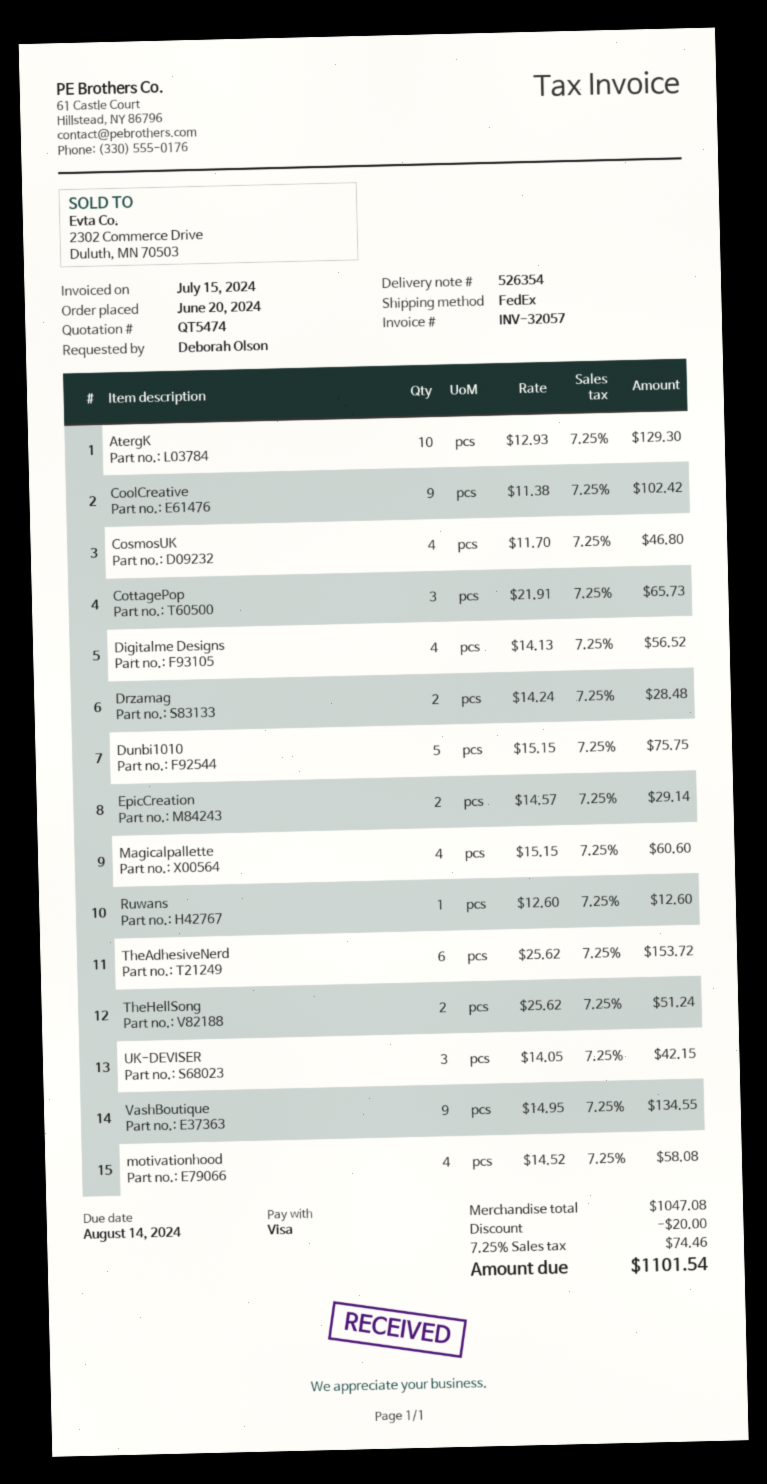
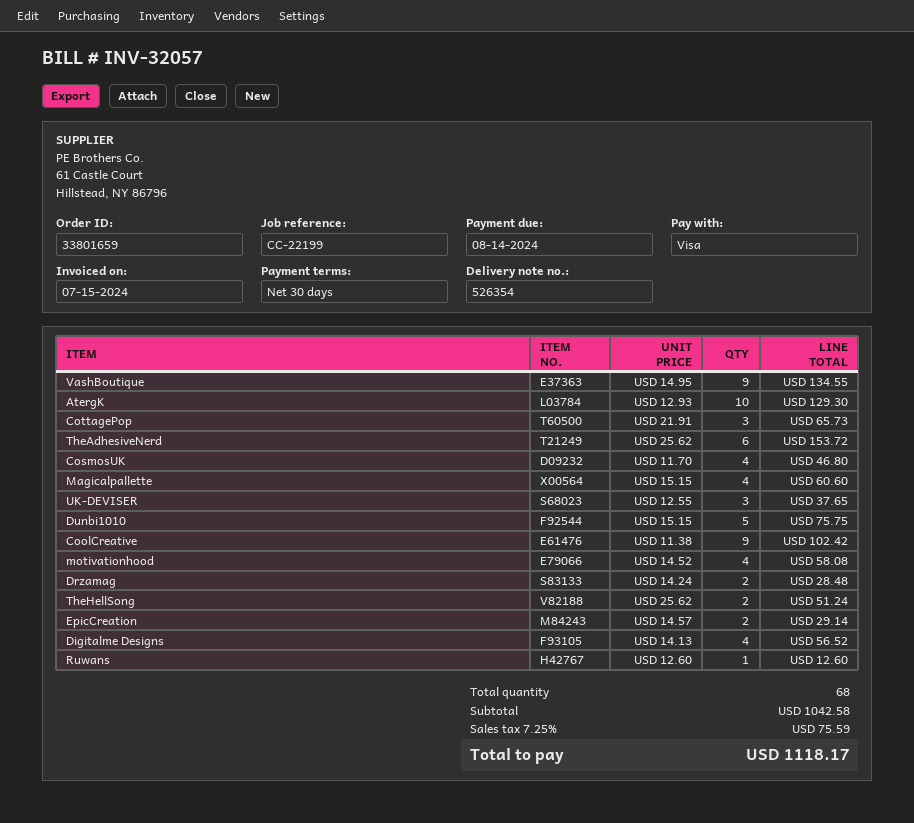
UK-DEVISER: 3 x 14.05 = 42.15 -> 3 x 12.55 = 37.65
subtotal: 1047.08 -> 1042.58
discount: 20.00 -> none
tax: 7.25% = 74.46 -> 7.25% = 75.59
total: 1101.54 -> 1118.17

